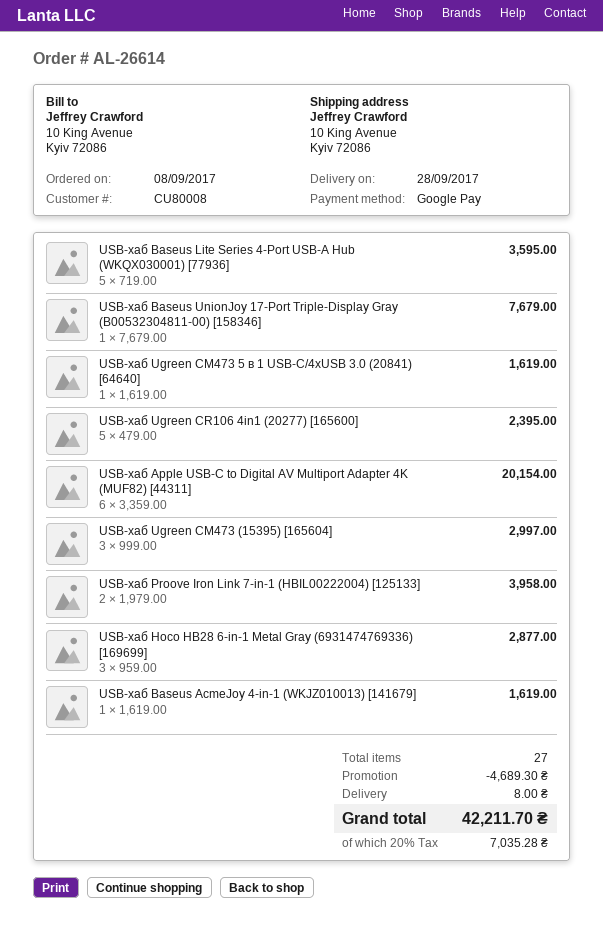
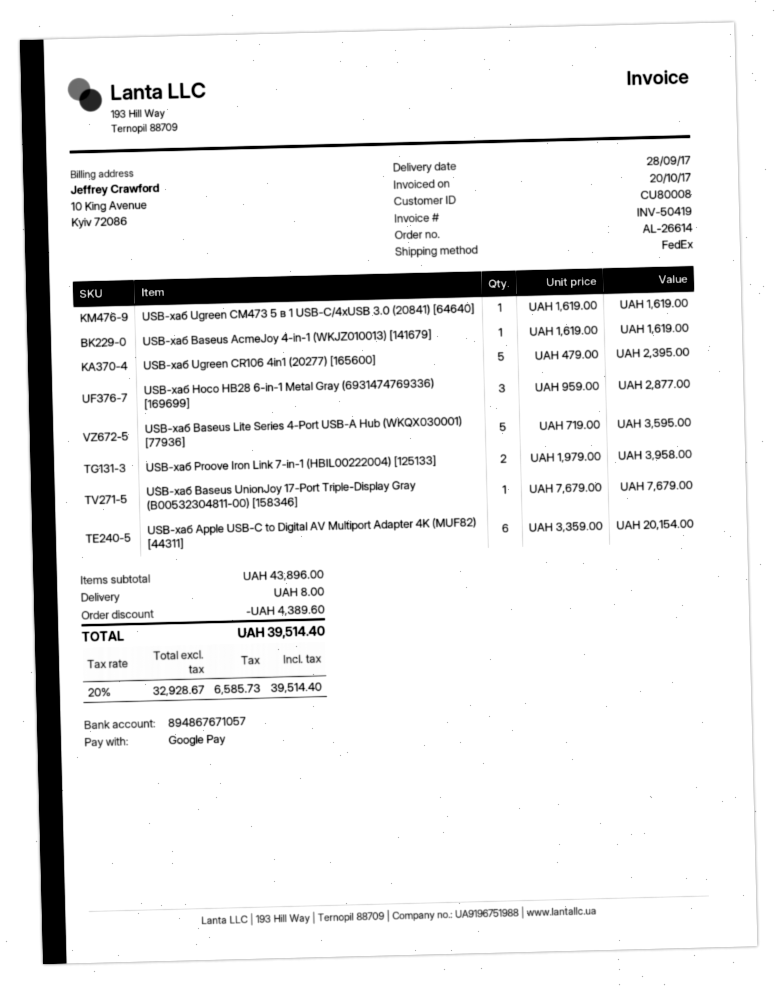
USB-хаб Ugreen CM473 (15395) [165604]: 3 x 999.00 = 2997.00 -> none
discount: 4689.30 -> 4389.60
tax: 20% = 7035.28 -> 20% = 6585.73
total: 42211.70 -> 39514.40

